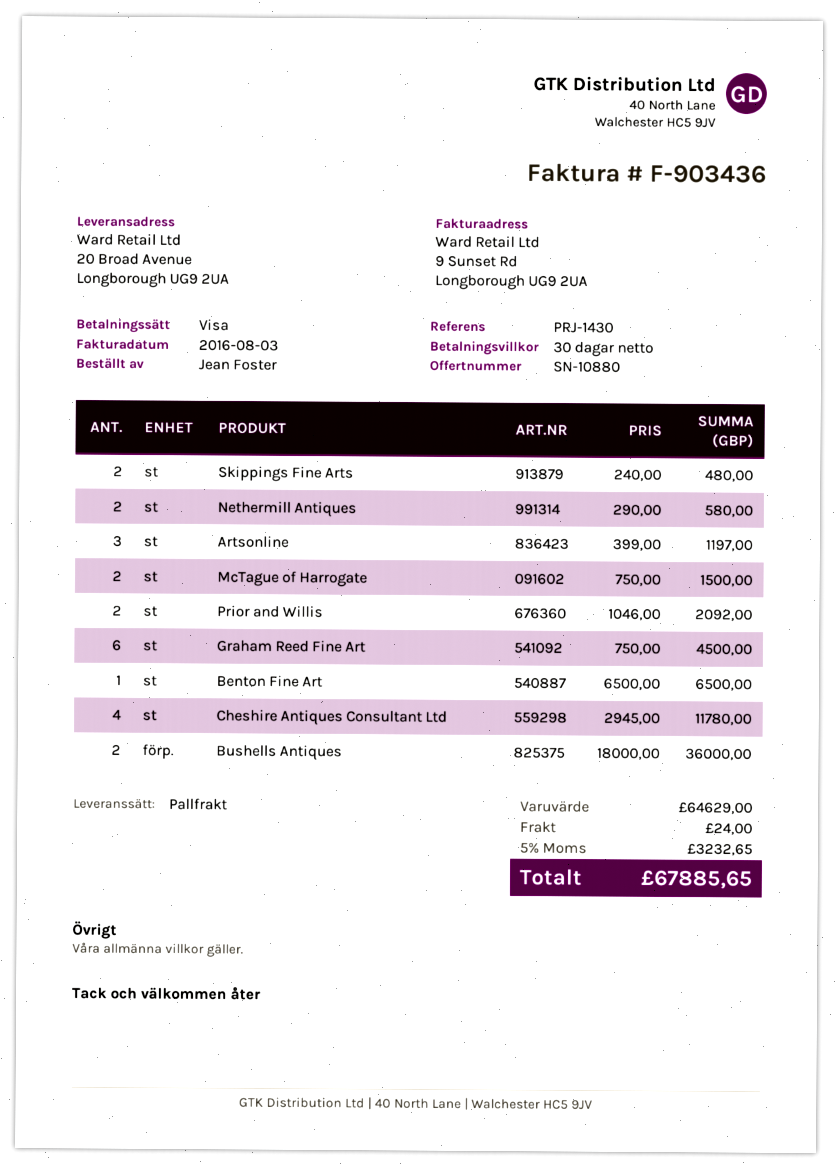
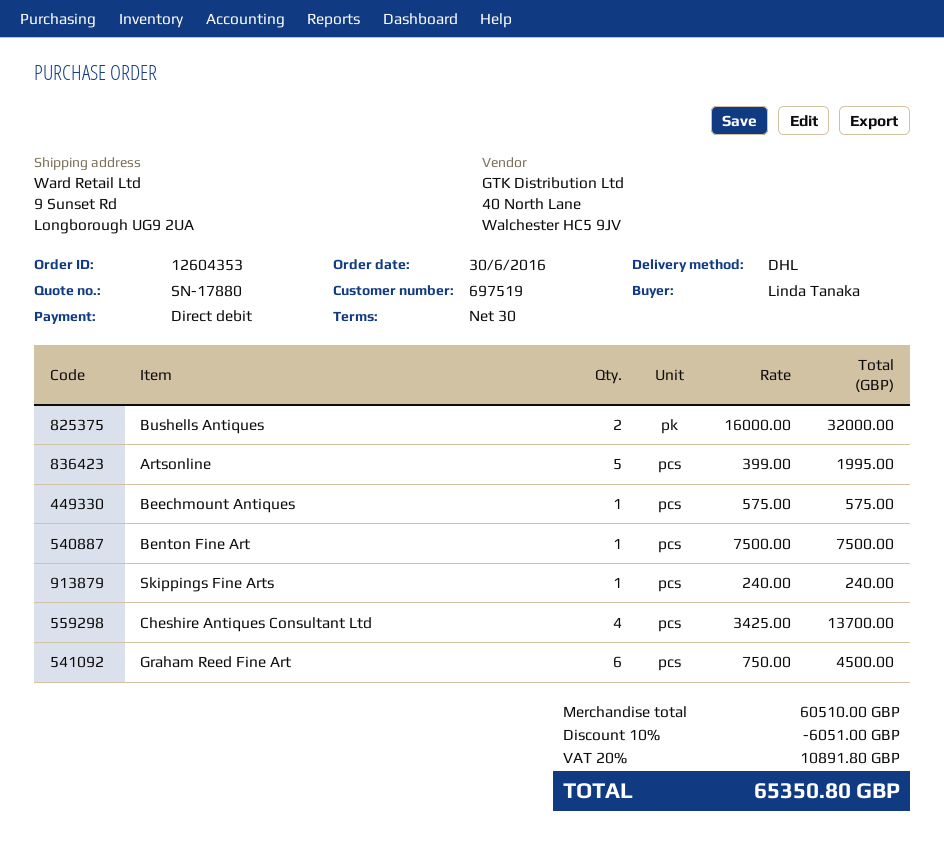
quote number: SN-10880 -> SN-17880
ordered by: Jean Foster -> Linda Tanaka
payment method: Visa -> direct debit
shipping method: pallet freight -> DHL
ship to: 20 Broad Avenue, Longborough UG9 2UA -> 9 Sunset Rd, Longborough UG9 2UA
Skippings Fine Arts: 2 x 240.00 = 480.00 -> 1 x 240.00 = 240.00
Nethermill Antiques: 2 x 290.00 = 580.00 -> none
Artsonline: 3 x 399.00 = 1197.00 -> 5 x 399.00 = 1995.00
McTague of Harrogate: 2 x 750.00 = 1500.00 -> none
Prior and Willis: 2 x 1046.00 = 2092.00 -> none
Benton Fine Art: 1 x 6500.00 = 6500.00 -> 1 x 7500.00 = 7500.00
Cheshire Antiques Consultant Ltd: 4 x 2945.00 = 11780.00 -> 4 x 3425.00 = 13700.00
Bushells Antiques: 2 x 18000.00 = 36000.00 -> 2 x 16000.00 = 32000.00
Beechmount Antiques: none -> 1 x 575.00 = 575.00
subtotal: 64629.00 -> 60510.00
discount: none -> 10% = 6051.00
shipping: 24.00 -> none
tax: 5% = 3232.65 -> 20% = 10891.80
total: 67885.65 -> 65350.80

